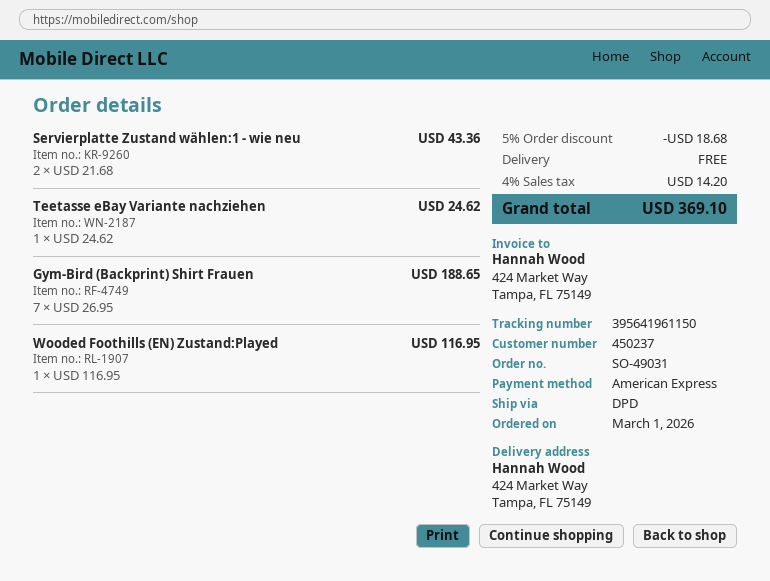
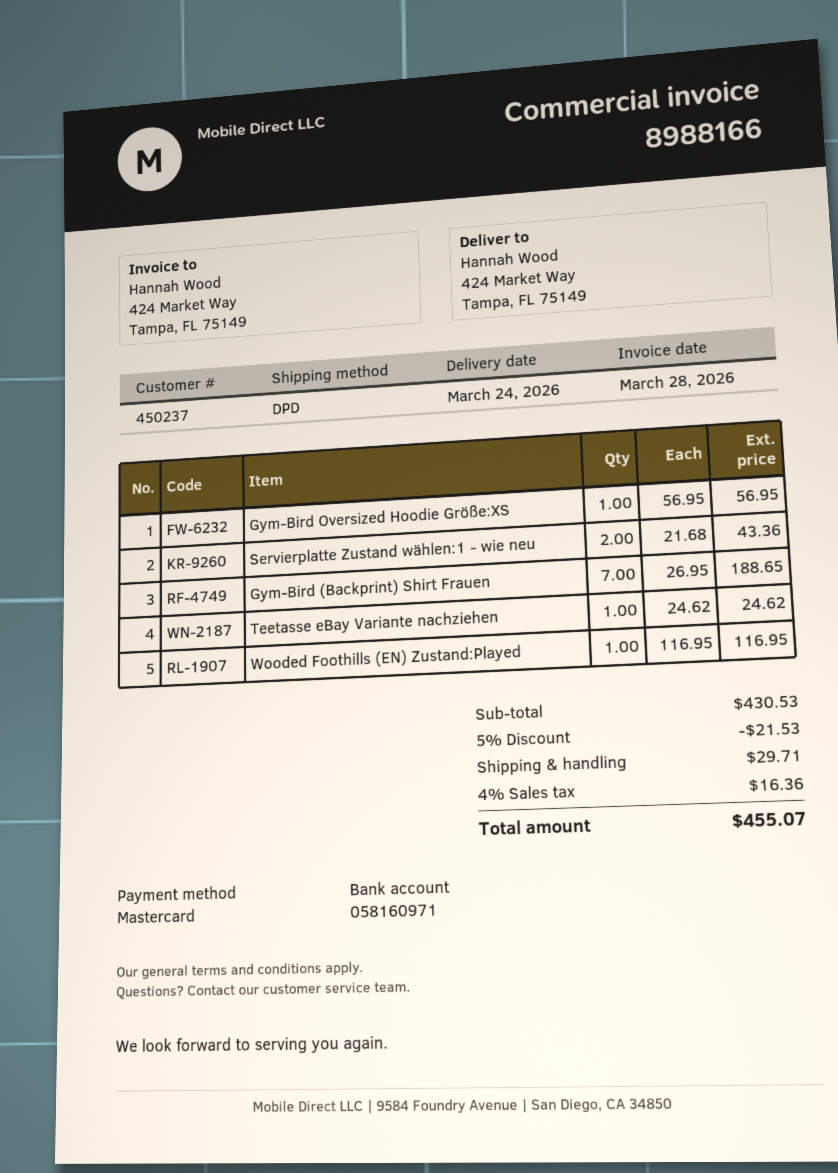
payment method: American Express -> Mastercard
Gym-Bird Oversized Hoodie Größe:XS: none -> 1 x 56.95 = 56.95
discount: 5% = 18.68 -> 5% = 21.53
shipping: 0.00 -> 29.71
tax: 4% = 14.20 -> 4% = 16.36
total: 369.10 -> 455.07

